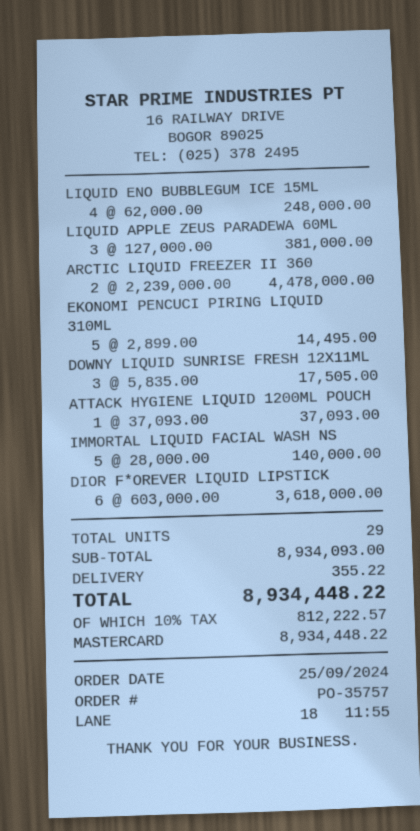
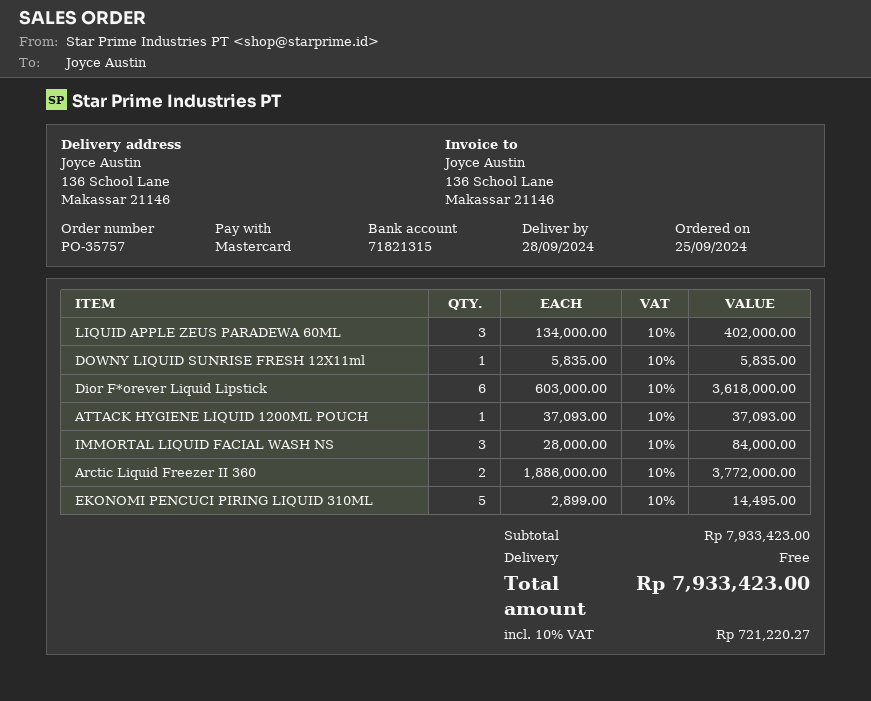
LIQUID ENO BUBBLEGUM ICE 15ML: 4 x 62000.00 = 248000.00 -> none
LIQUID APPLE ZEUS PARADEWA 60ML: 3 x 127000.00 = 381000.00 -> 3 x 134000.00 = 402000.00
ARCTIC LIQUID FREEZER II 360: 2 x 2239000.00 = 4478000.00 -> 2 x 1886000.00 = 3772000.00
DOWNY LIQUID SUNRISE FRESH 12X11ML: 3 x 5835.00 = 17505.00 -> 1 x 5835.00 = 5835.00
IMMORTAL LIQUID FACIAL WASH NS: 5 x 28000.00 = 140000.00 -> 3 x 28000.00 = 84000.00
subtotal: 8934093.00 -> 7933423.00
shipping: 355.22 -> 0.00
tax: 10% = 812222.57 -> 10% = 721220.27
total: 8934448.22 -> 7933423.00

